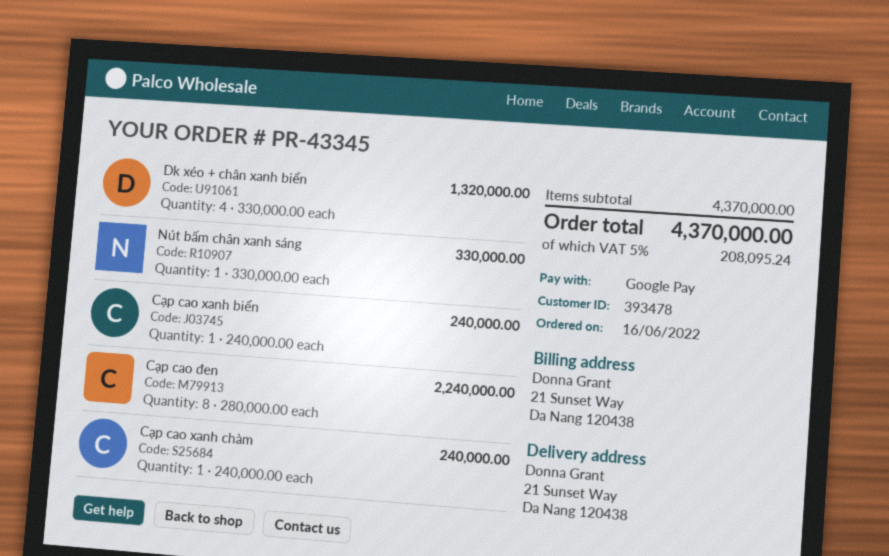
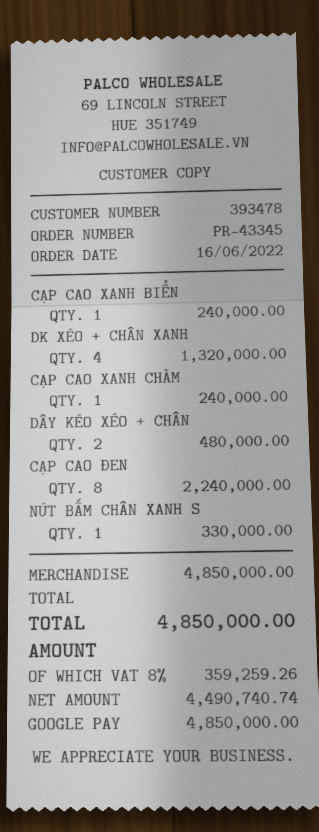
DÂY KÉO XÉO + CHÂN: none -> 2 for 480000.00
subtotal: 4370000.00 -> 4850000.00
tax: 5% = 208095.24 -> 8% = 359259.26
total: 4370000.00 -> 4850000.00

